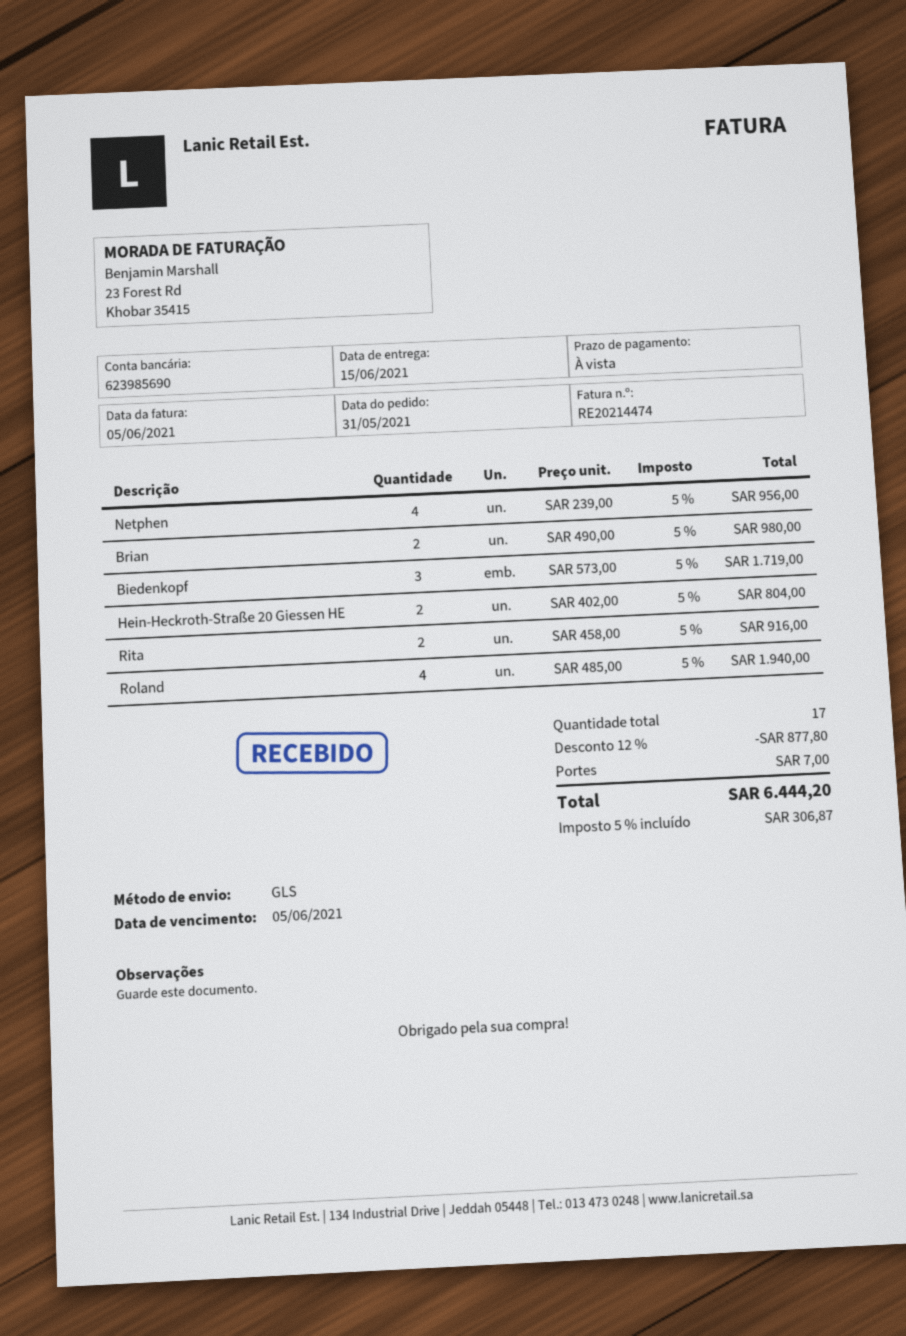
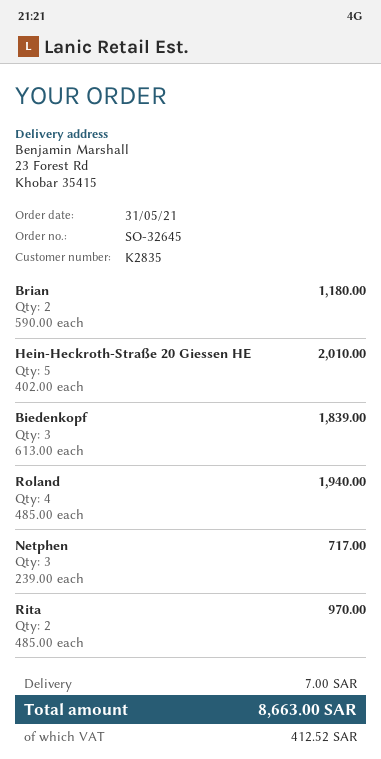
Netphen: 4 x 239.00 = 956.00 -> 3 x 239.00 = 717.00
Brian: 2 x 490.00 = 980.00 -> 2 x 590.00 = 1180.00
Biedenkopf: 3 x 573.00 = 1719.00 -> 3 x 613.00 = 1839.00
Hein-Heckroth-Straße 20 Giessen HE: 2 x 402.00 = 804.00 -> 5 x 402.00 = 2010.00
Rita: 2 x 458.00 = 916.00 -> 2 x 485.00 = 970.00
discount: 12% = 877.80 -> none
tax: 306.87 -> 412.52
total: 6444.20 -> 8663.00

